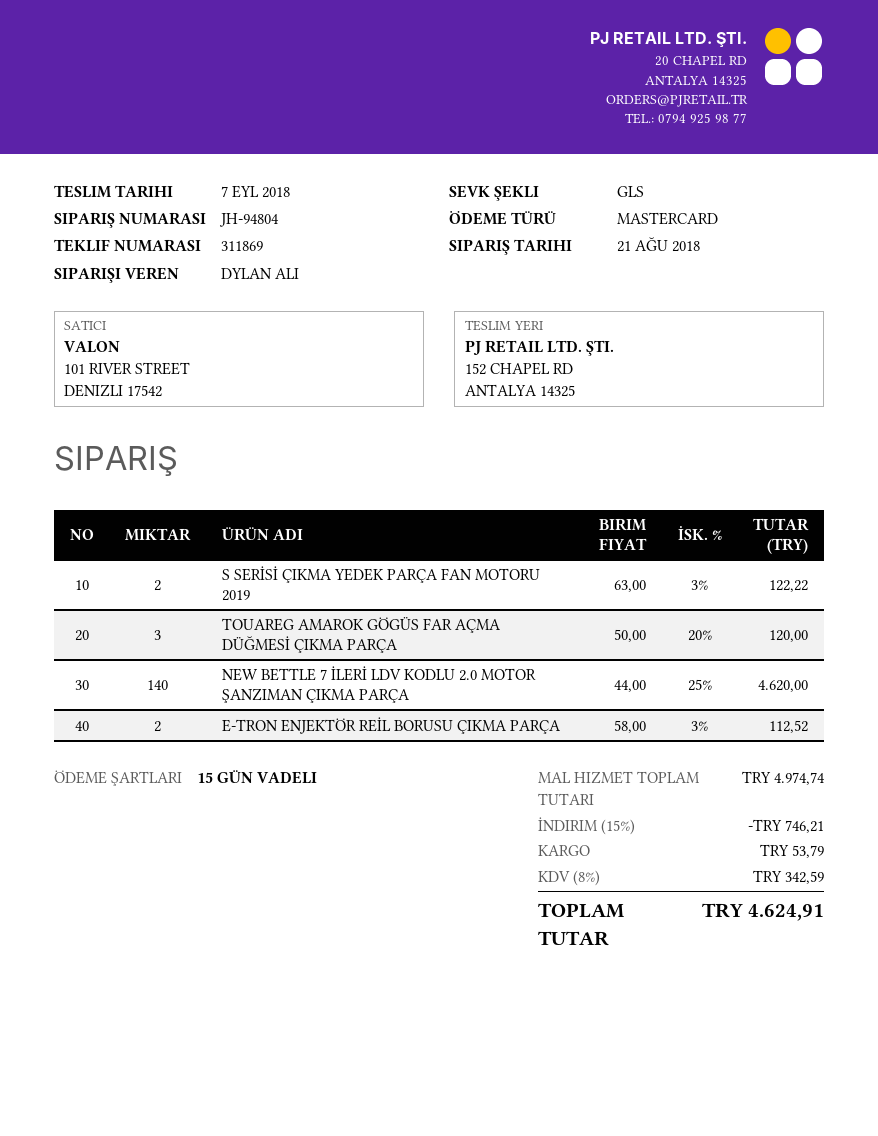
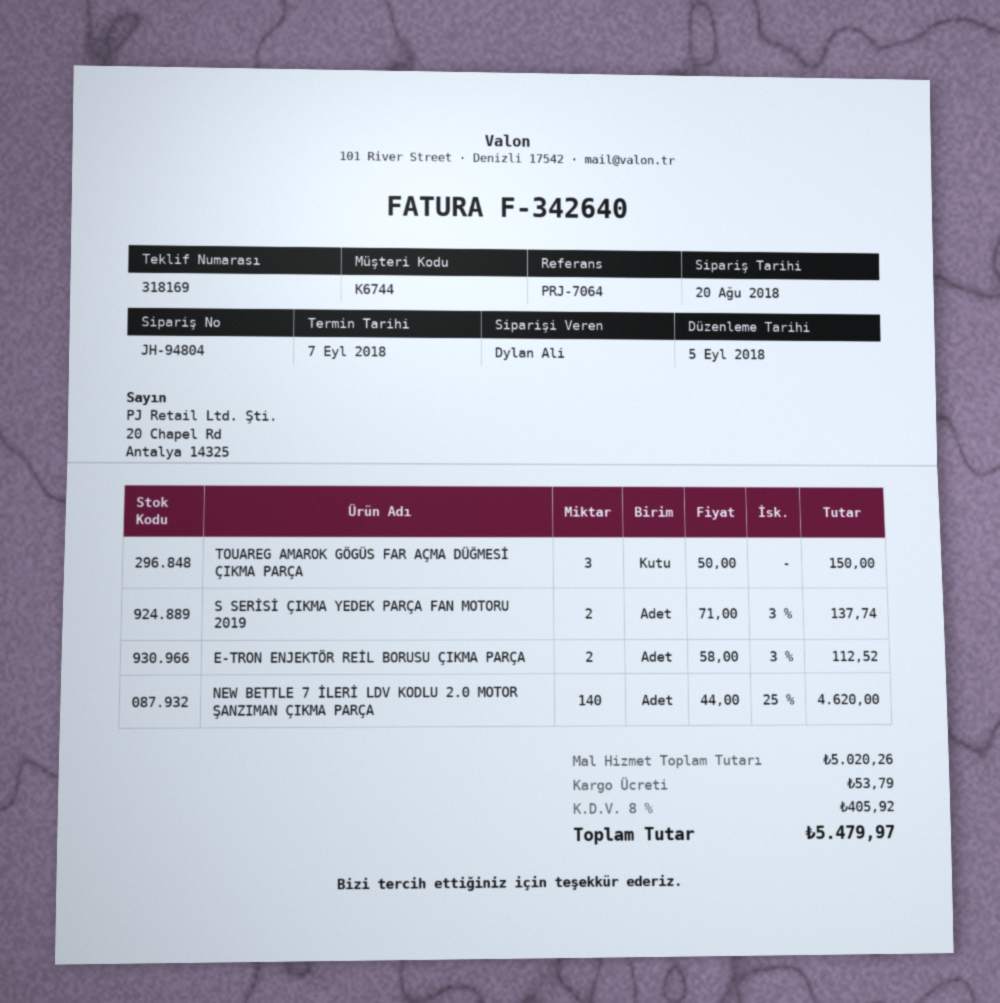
quote number: 311869 -> 318169
order date: 2018-08-21 -> 2018-08-20
S SERİSİ ÇIKMA YEDEK PARÇA FAN MOTORU 2019: 2 x 63.00 - 3% = 122.22 -> 2 x 71.00 - 3% = 137.74
TOUAREG AMAROK GÖGÜS FAR AÇMA DÜĞMESİ ÇIKMA PARÇA: 3 x 50.00 - 20% = 120.00 -> 3 x 50.00 = 150.00
subtotal: 4974.74 -> 5020.26
discount: 15% = 746.21 -> none
tax: 8% = 342.59 -> 8% = 405.92
total: 4624.91 -> 5479.97

